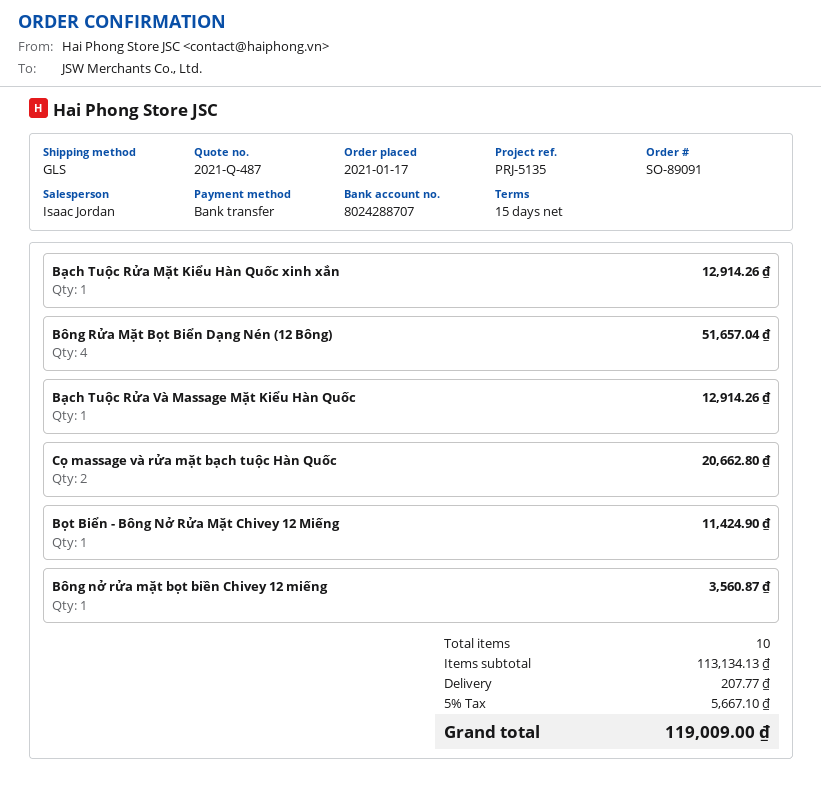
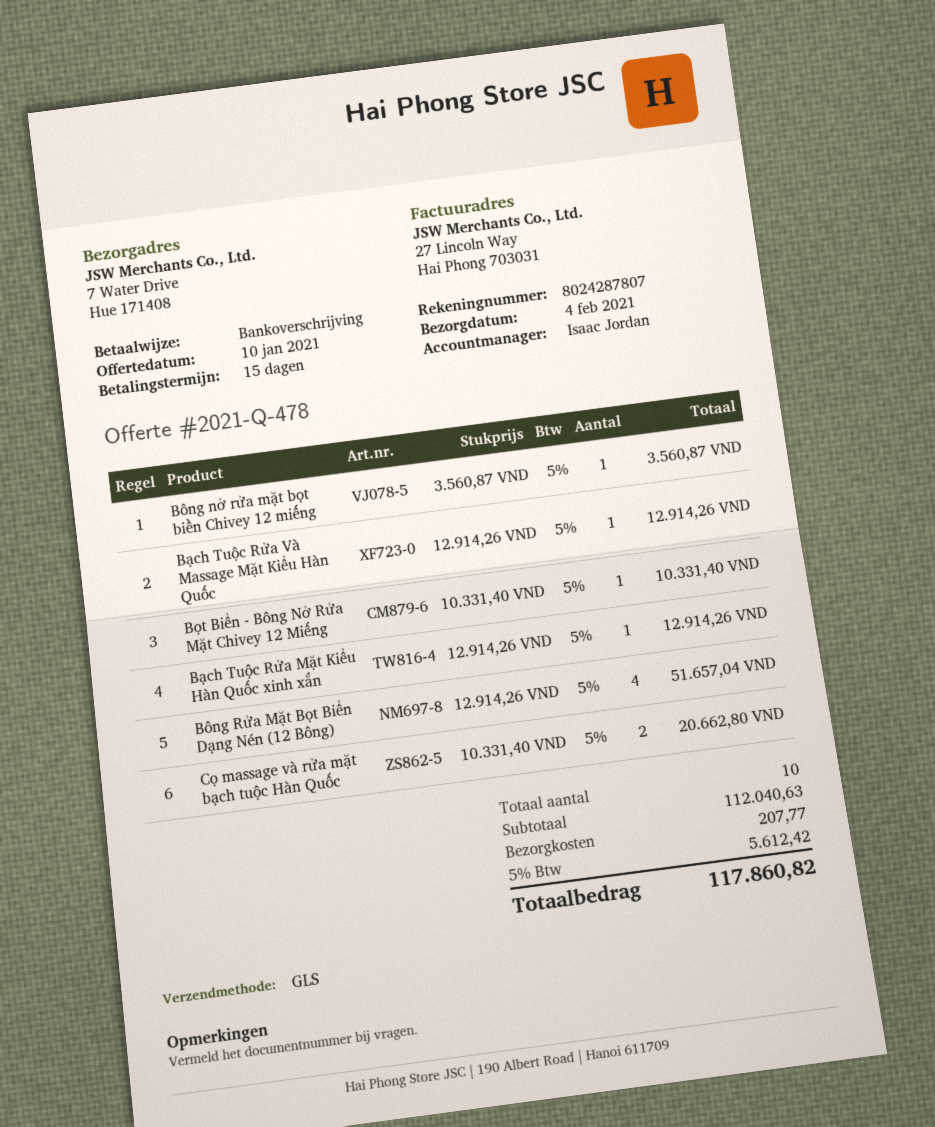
quote number: 2021-Q-487 -> 2021-Q-478
bank account: 8024288707 -> 8024287807
Bọt Biển - Bông Nở Rửa Mặt Chivey 12 Miếng: 1 for 11424.90 -> 1 for 10331.40
subtotal: 113134.13 -> 112040.63
tax: 5% = 5667.10 -> 5% = 5612.42
total: 119009.00 -> 117860.82

